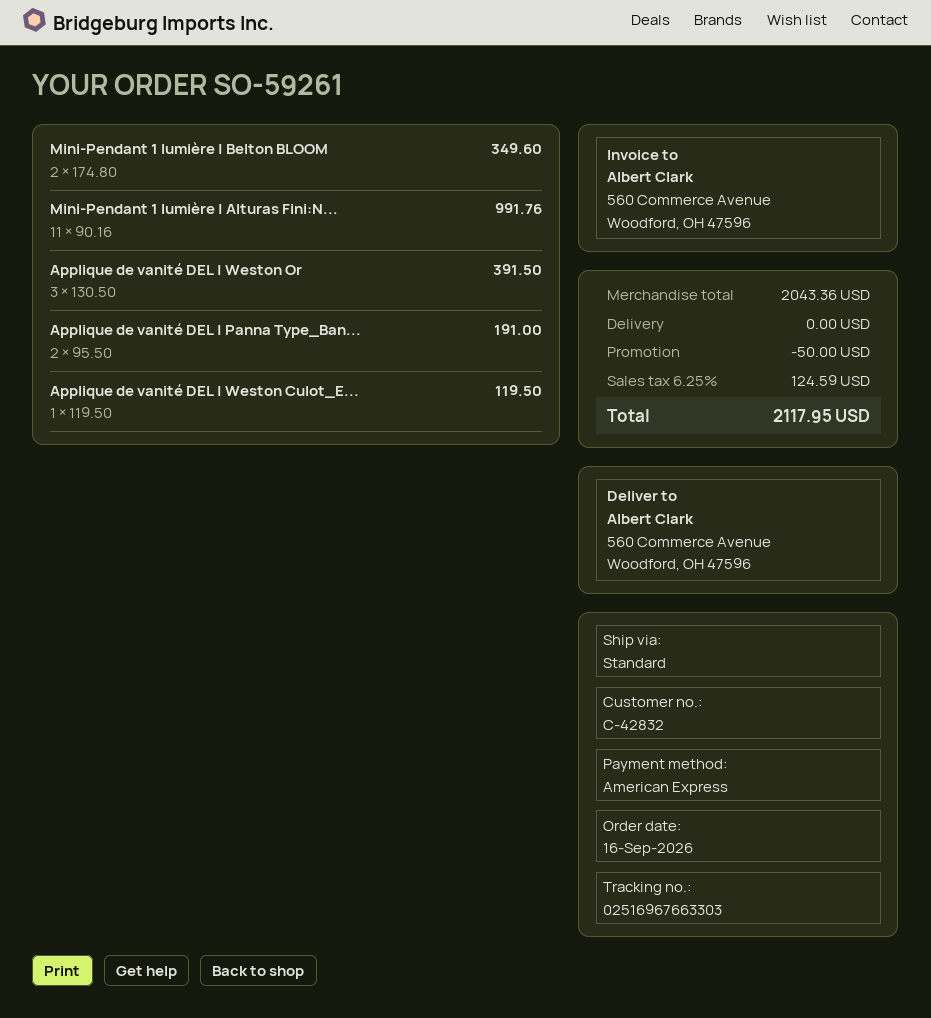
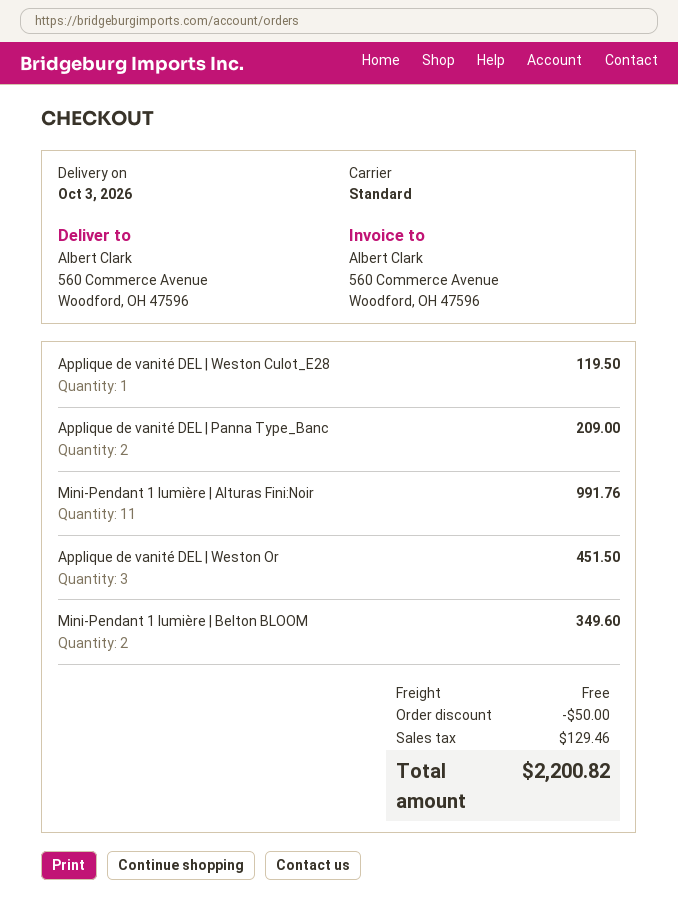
Applique de vanité DEL | Weston Or: 3 for 391.50 -> 3 for 451.50
Applique de vanité DEL | Panna Type_Ban...: 2 for 191.00 -> 2 for 209.00
tax: 124.59 -> 129.46
total: 2117.95 -> 2200.82

